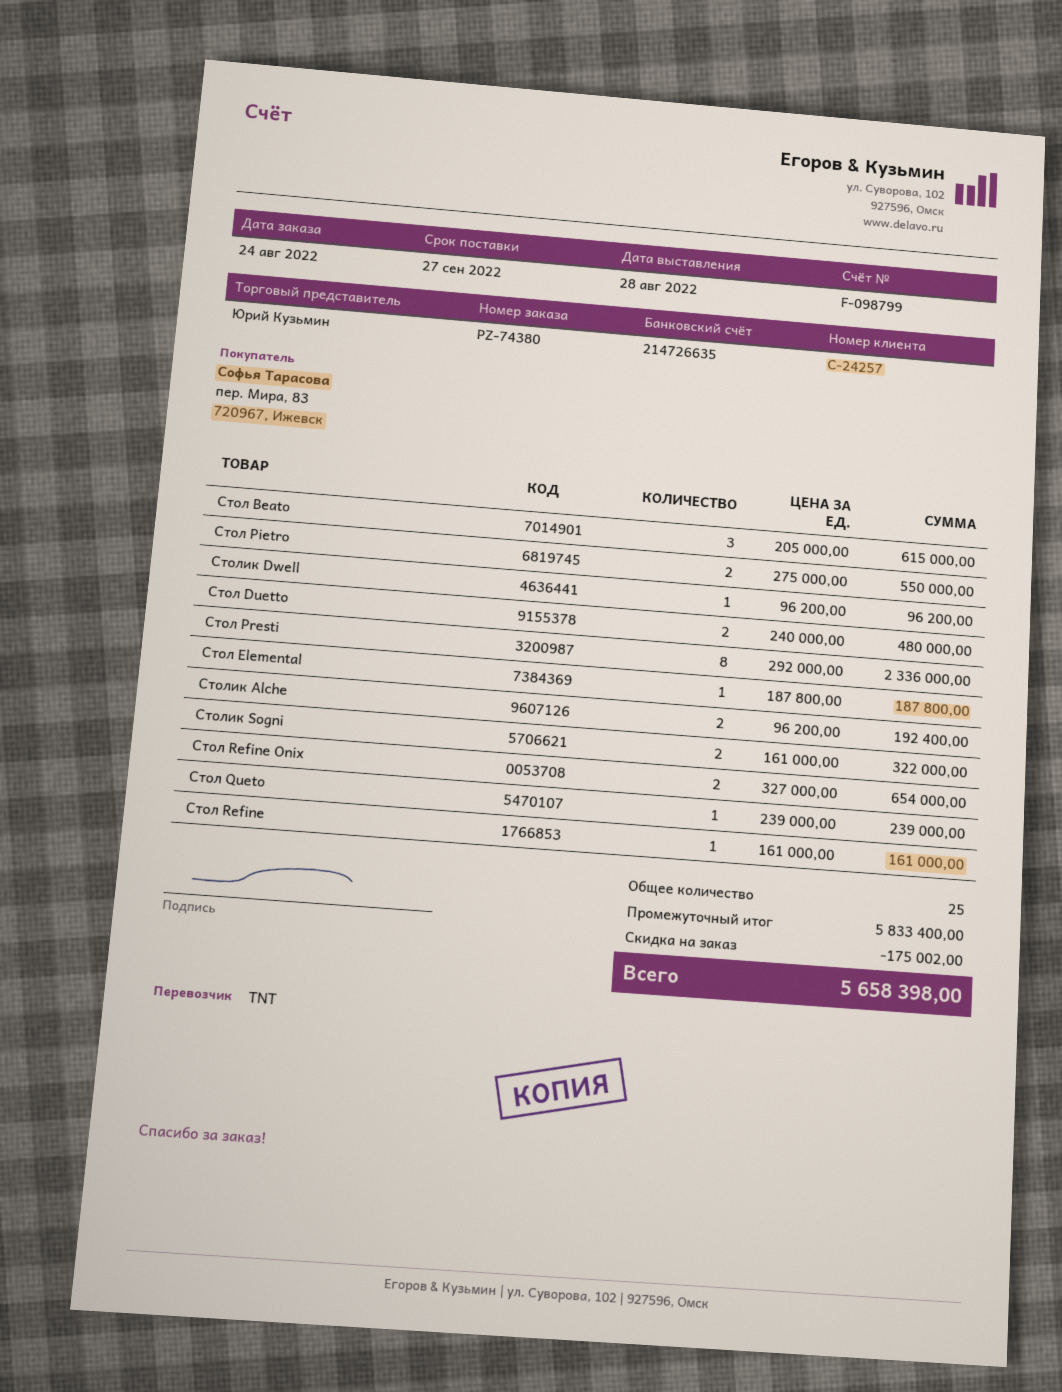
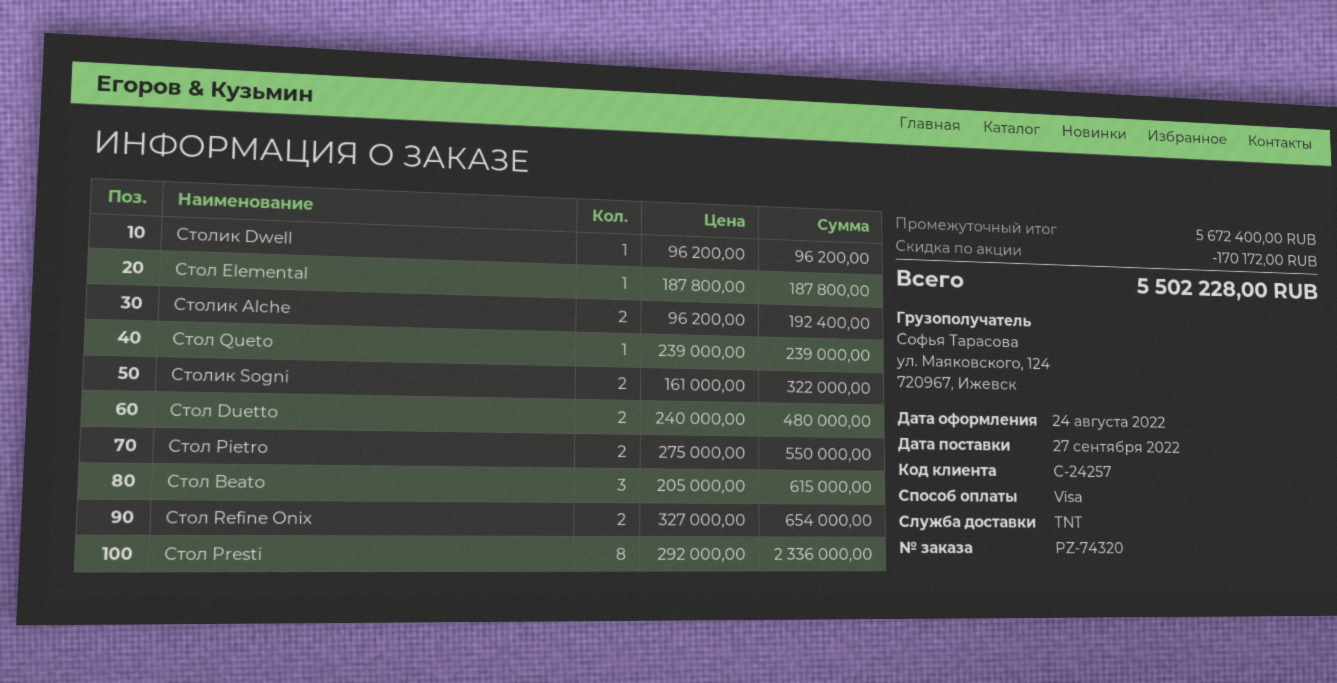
order number: PZ-74380 -> PZ-74320
Стол Refine: 1 x 161000.00 = 161000.00 -> none
subtotal: 5833400.00 -> 5672400.00
discount: 175002.00 -> 170172.00
total: 5658398.00 -> 5502228.00

